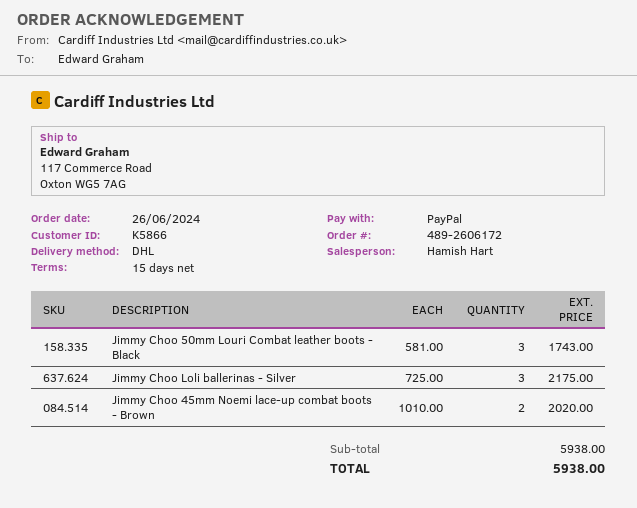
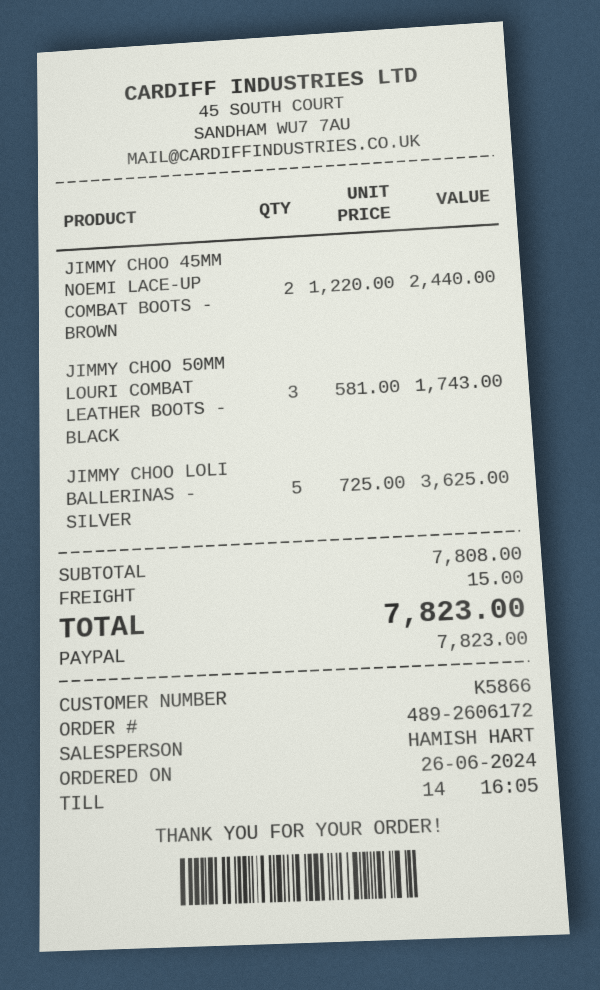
Jimmy Choo Loli ballerinas - Silver: 3 x 725.00 = 2175.00 -> 5 x 725.00 = 3625.00
Jimmy Choo 45mm Noemi lace-up combat boots - Brown: 2 x 1010.00 = 2020.00 -> 2 x 1220.00 = 2440.00
subtotal: 5938.00 -> 7808.00
shipping: none -> 15.00
total: 5938.00 -> 7823.00

